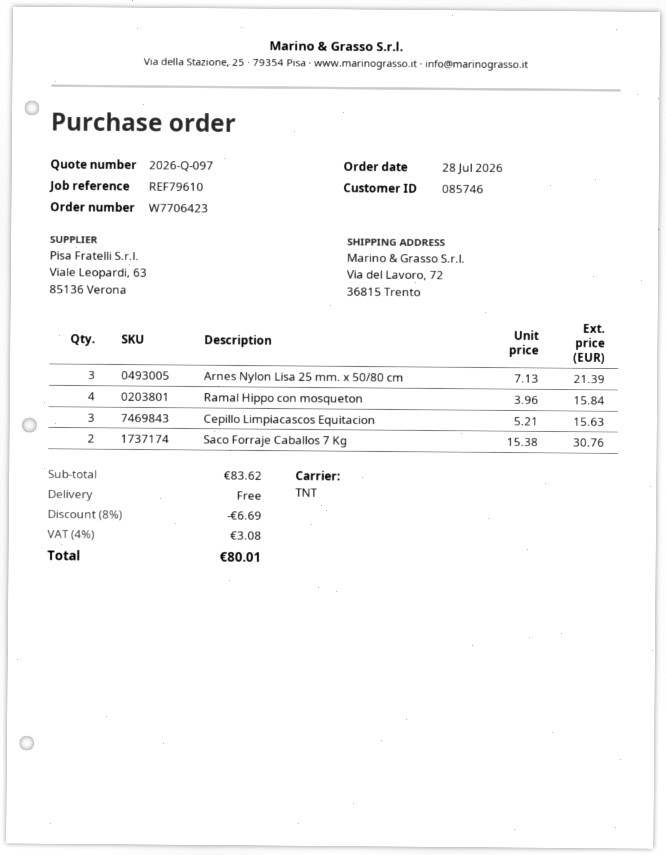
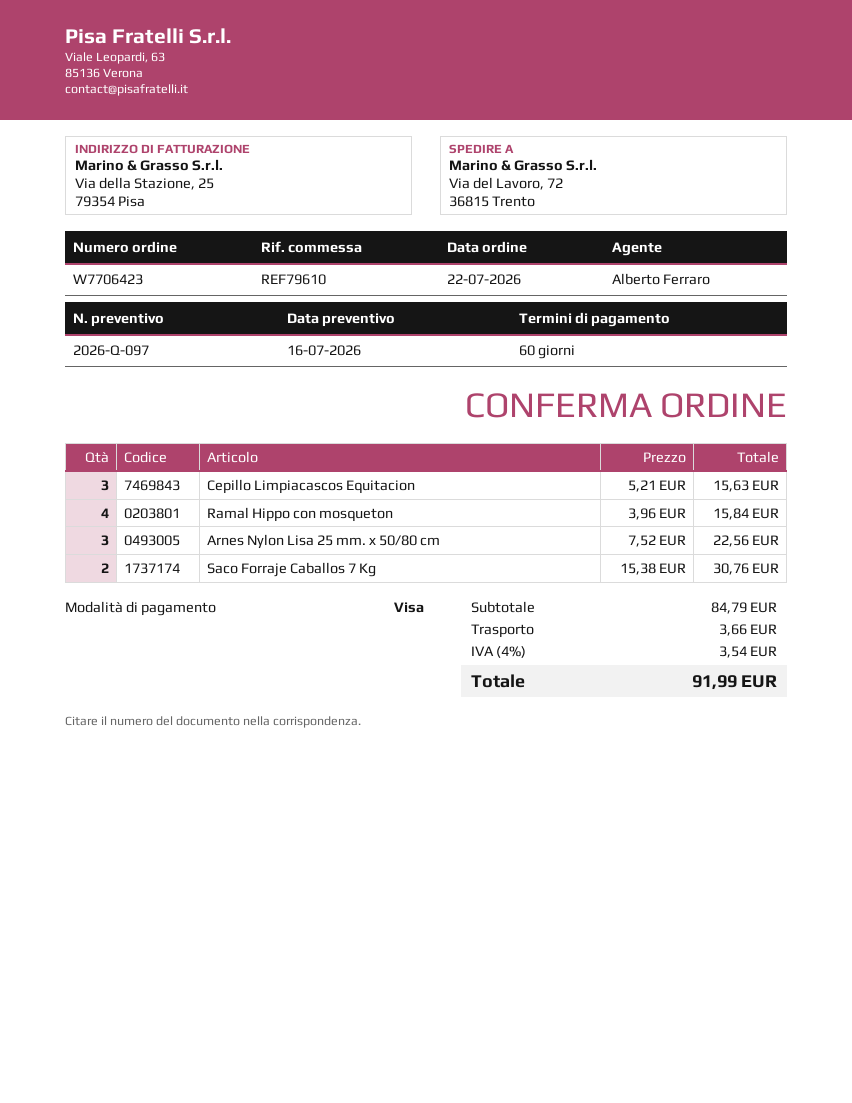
order date: 2026-07-28 -> 2026-07-22
Arnes Nylon Lisa 25 mm. x 50/80 cm: 3 x 7.13 = 21.39 -> 3 x 7.52 = 22.56
subtotal: 83.62 -> 84.79
discount: 8% = 6.69 -> none
shipping: 0.00 -> 3.66
tax: 4% = 3.08 -> 4% = 3.54
total: 80.01 -> 91.99

